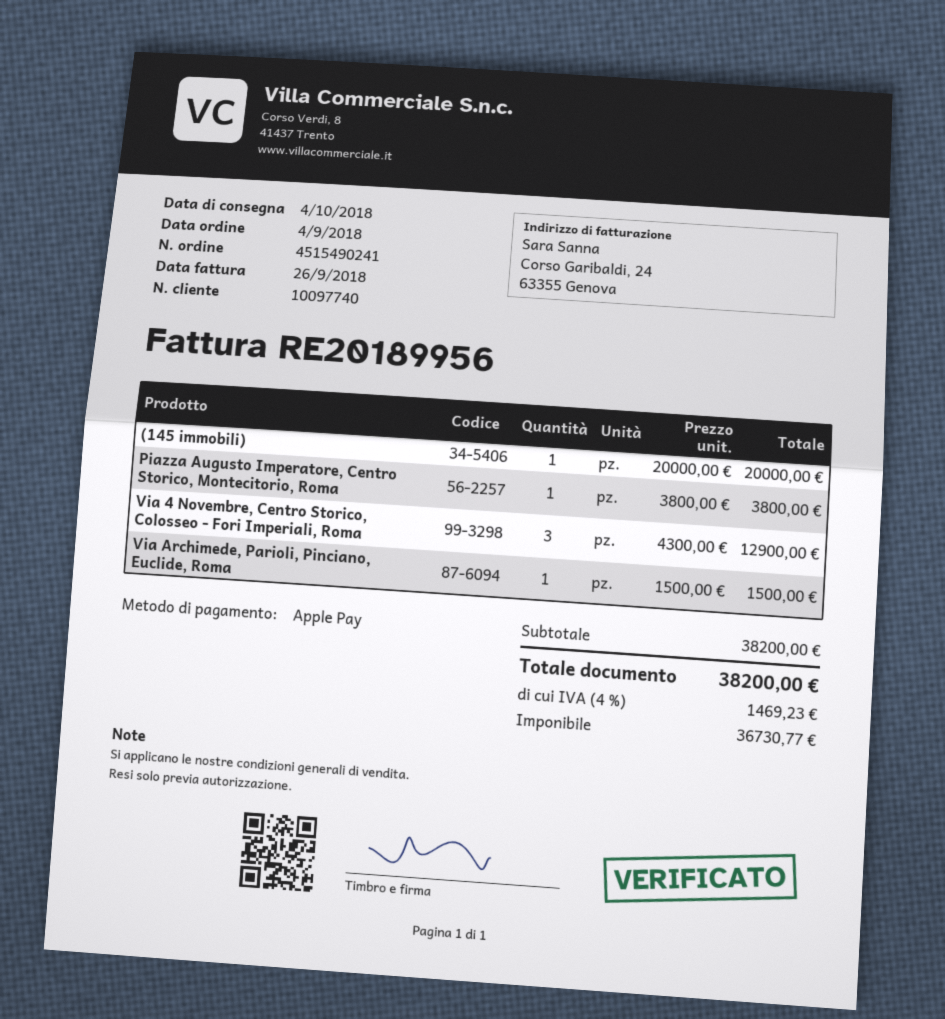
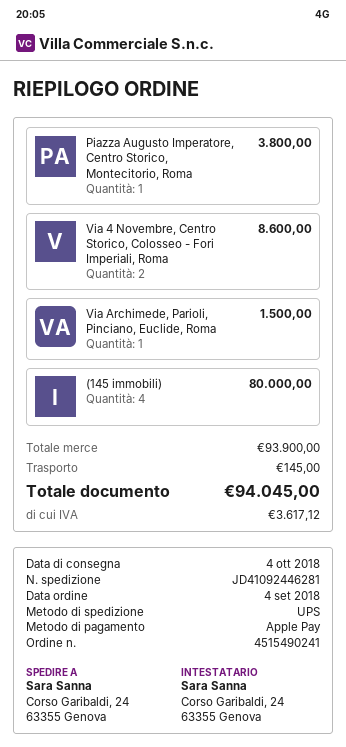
(145 immobili): 1 for 20000.00 -> 4 for 80000.00
Via 4 Novembre, Centro Storico, Colosseo - Fori Imperiali, Roma: 3 for 12900.00 -> 2 for 8600.00
subtotal: 38200.00 -> 93900.00
shipping: none -> 145.00
tax: 1469.23 -> 3617.12
total: 38200.00 -> 94045.00

